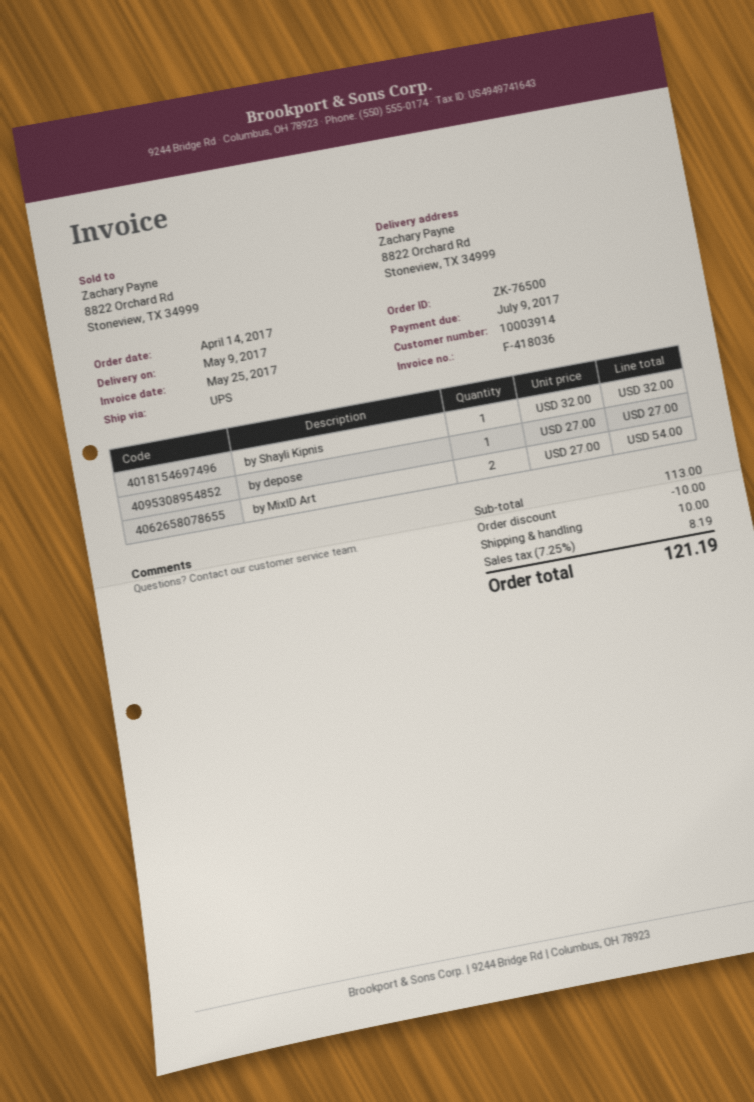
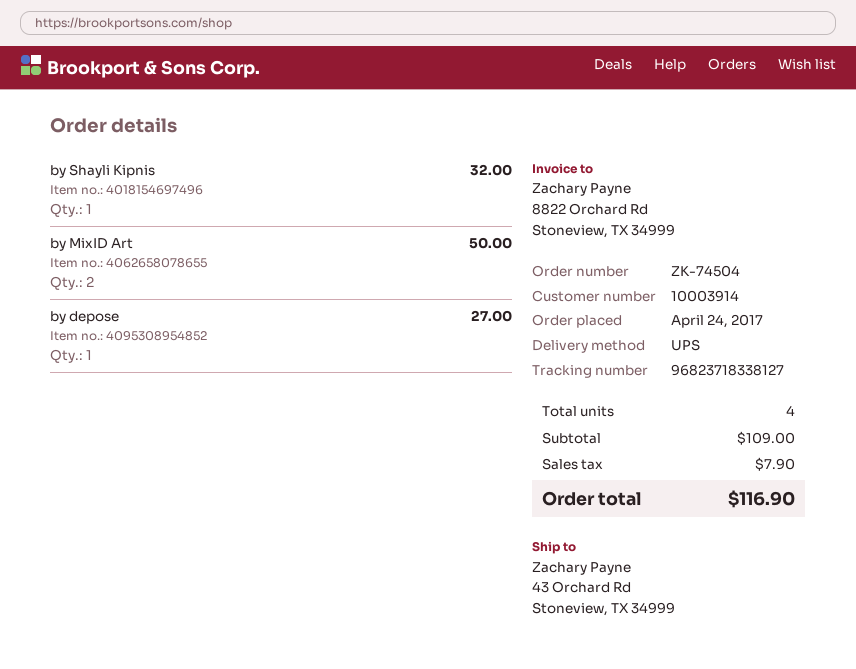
order number: ZK-76500 -> ZK-74504
order date: 2017-04-14 -> 2017-04-24
ship to: 8822 Orchard Rd, Stoneview, TX 34999 -> 43 Orchard Rd, Stoneview, TX 34999
by MixID Art: 2 for 54.00 -> 2 for 50.00
subtotal: 113.00 -> 109.00
discount: 10.00 -> none
shipping: 10.00 -> none
tax: 8.19 -> 7.90
total: 121.19 -> 116.90

